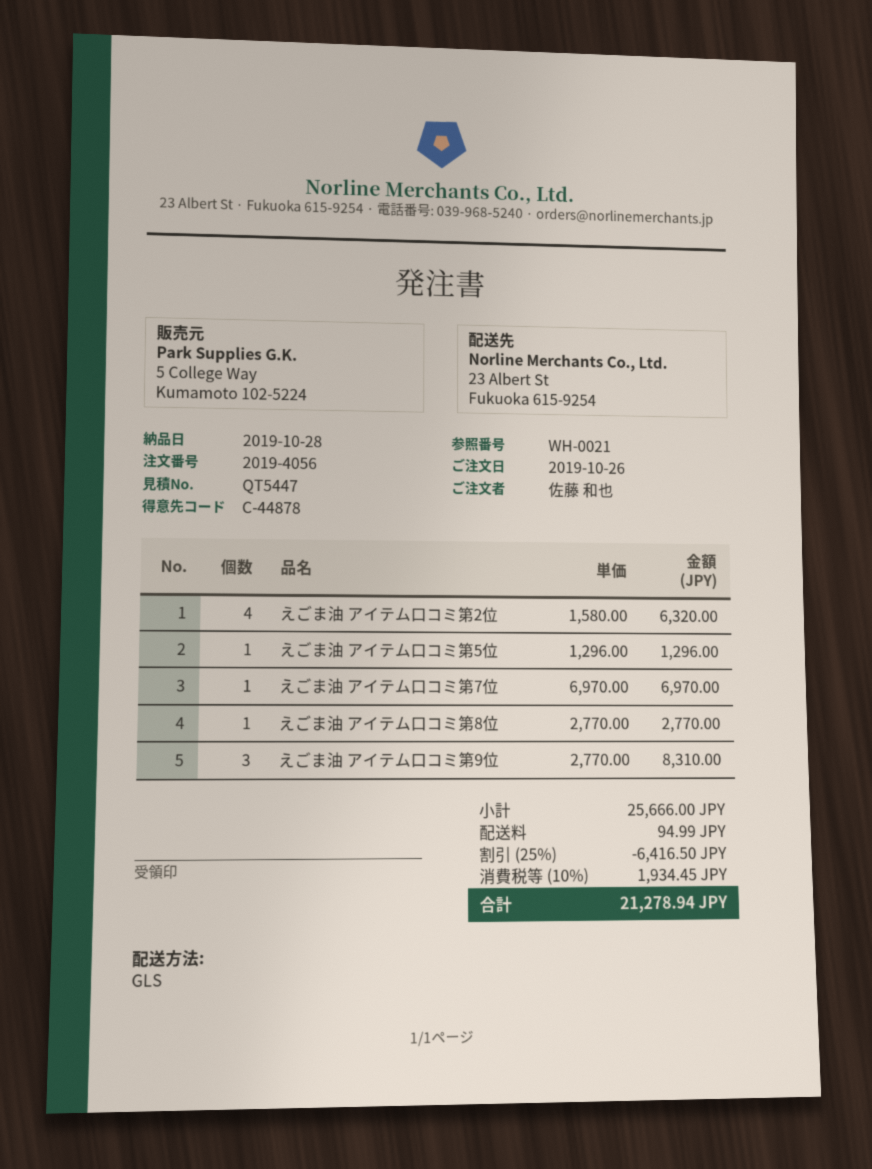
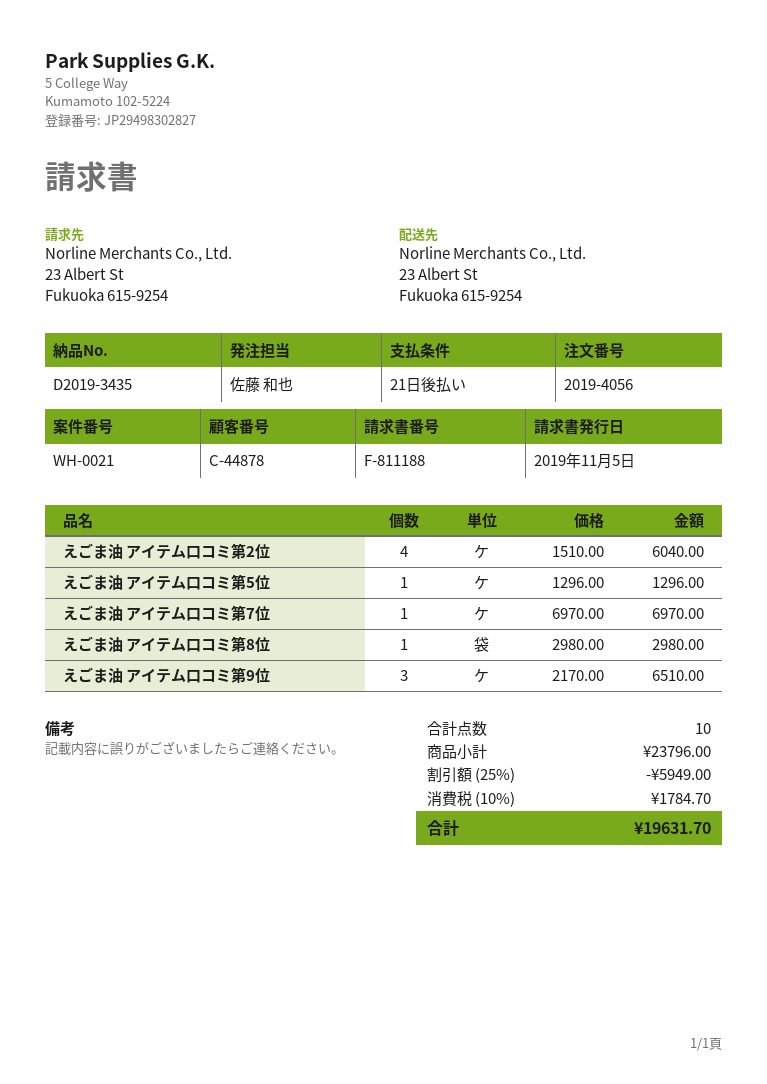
えごま油 アイテム口コミ第2位: 4 x 1580.00 = 6320.00 -> 4 x 1510.00 = 6040.00
えごま油 アイテム口コミ第8位: 1 x 2770.00 = 2770.00 -> 1 x 2980.00 = 2980.00
えごま油 アイテム口コミ第9位: 3 x 2770.00 = 8310.00 -> 3 x 2170.00 = 6510.00
subtotal: 25666.00 -> 23796.00
discount: 25% = 6416.50 -> 25% = 5949.00
shipping: 94.99 -> none
tax: 10% = 1934.45 -> 10% = 1784.70
total: 21278.94 -> 19631.70

